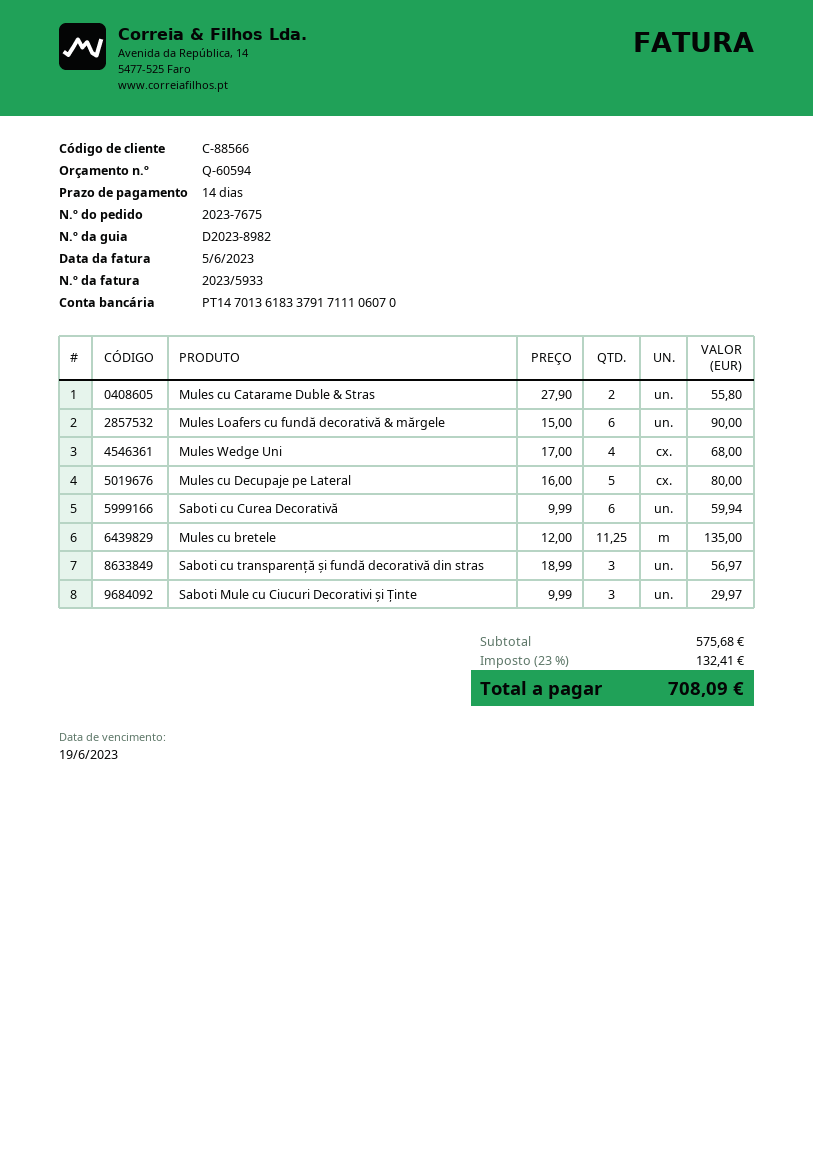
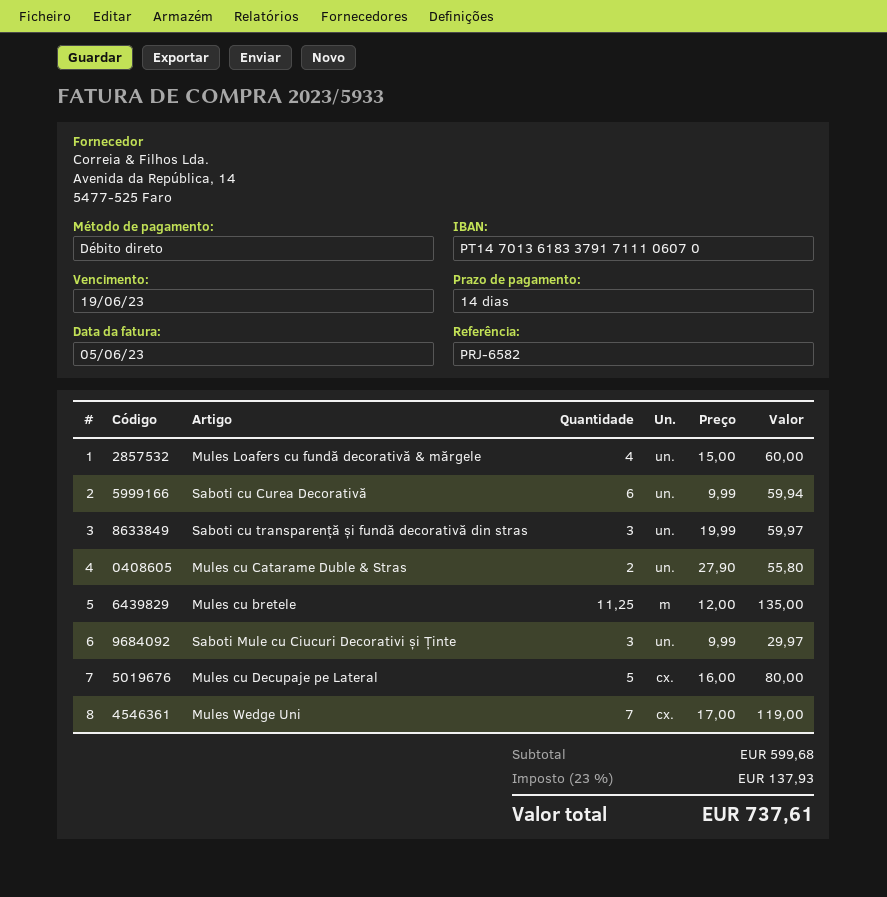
Mules Loafers cu fundă decorativă & mărgele: 6 x 15.00 = 90.00 -> 4 x 15.00 = 60.00
Mules Wedge Uni: 4 x 17.00 = 68.00 -> 7 x 17.00 = 119.00
Saboti cu transparență și fundă decorativă din stras: 3 x 18.99 = 56.97 -> 3 x 19.99 = 59.97
subtotal: 575.68 -> 599.68
tax: 23% = 132.41 -> 23% = 137.93
total: 708.09 -> 737.61

